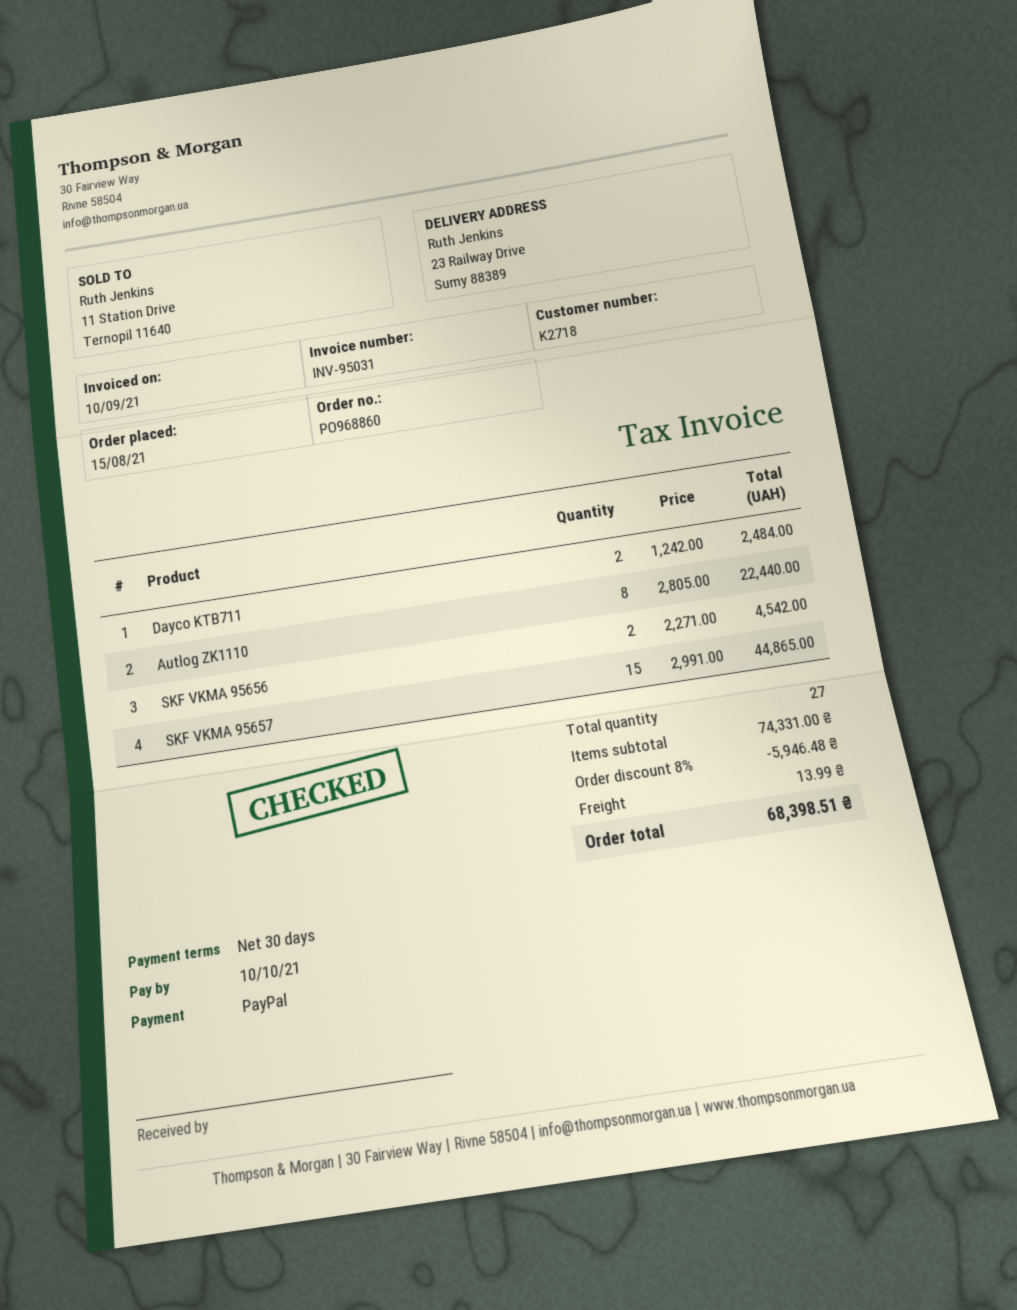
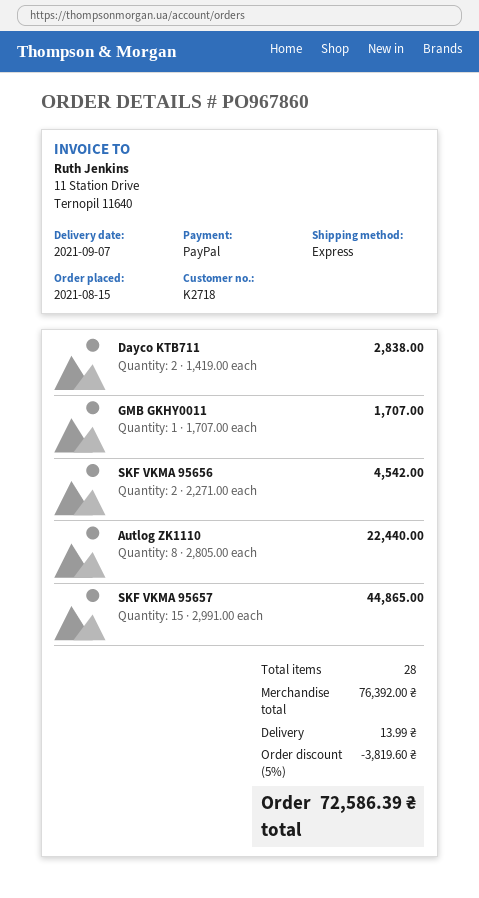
order number: PO968860 -> PO967860
Dayco KTB711: 2 x 1242.00 = 2484.00 -> 2 x 1419.00 = 2838.00
GMB GKHY0011: none -> 1 x 1707.00 = 1707.00
total quantity: 27 -> 28
subtotal: 74331.00 -> 76392.00
discount: 8% = 5946.48 -> 5% = 3819.60
total: 68398.51 -> 72586.39

